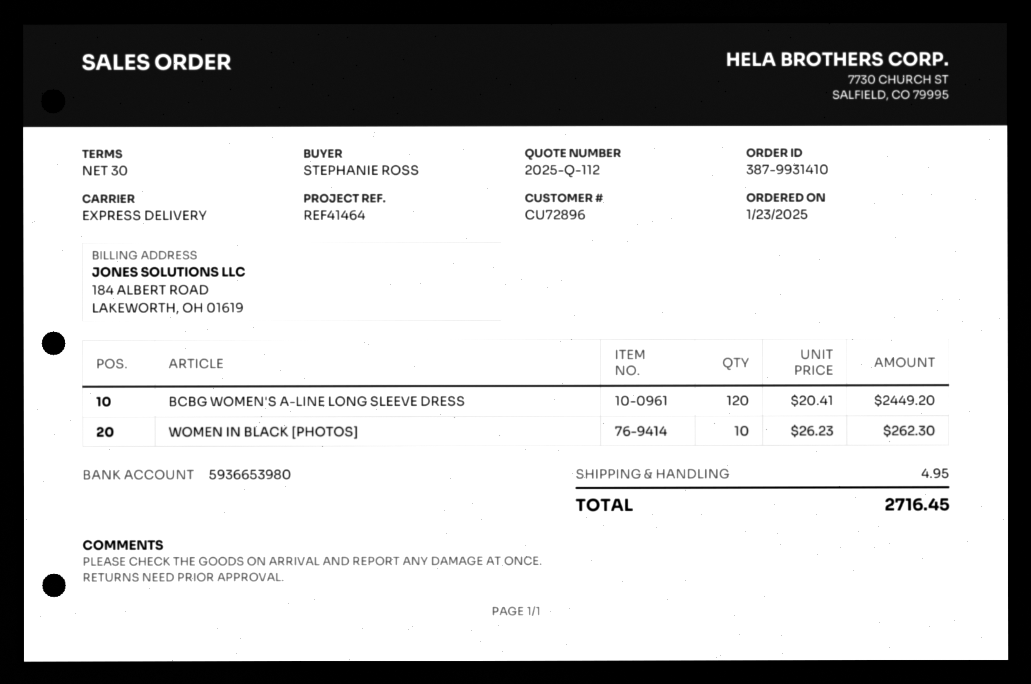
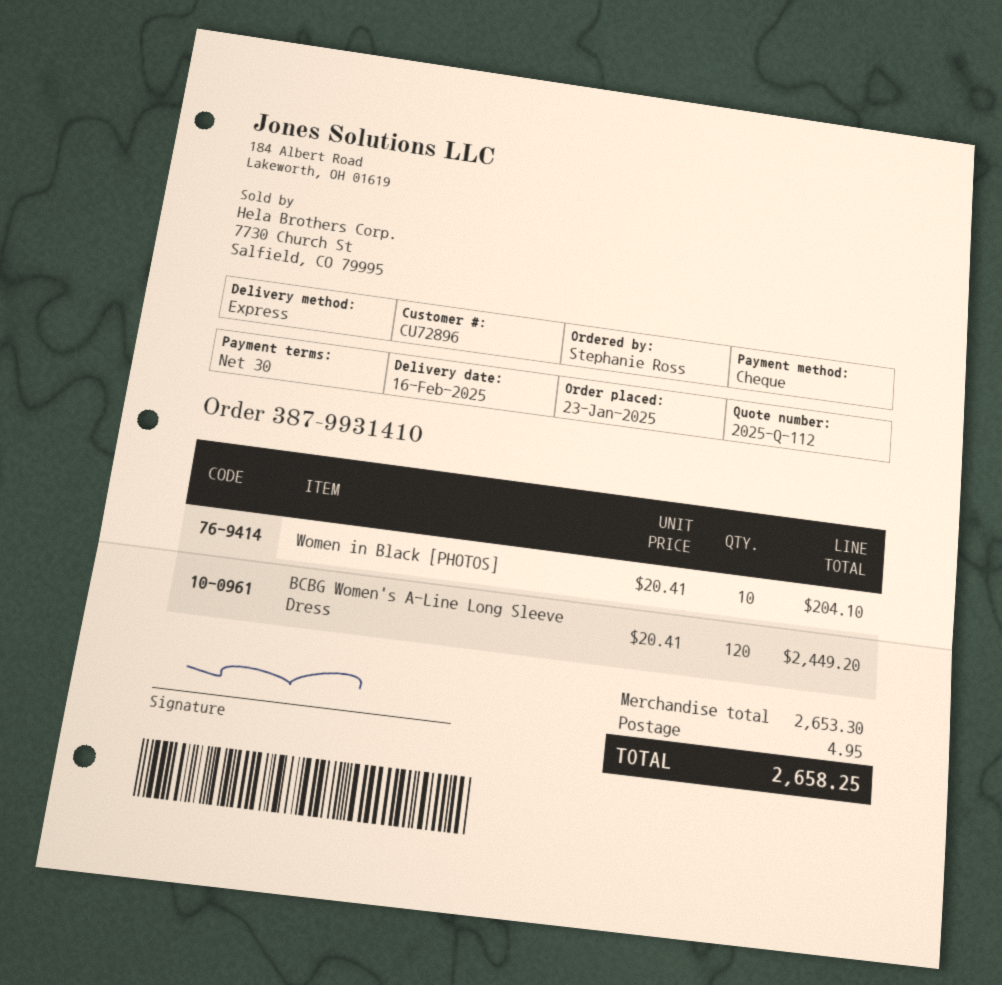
WOMEN IN BLACK [PHOTOS]: 10 x 26.23 = 262.30 -> 10 x 20.41 = 204.10
total: 2716.45 -> 2658.25

